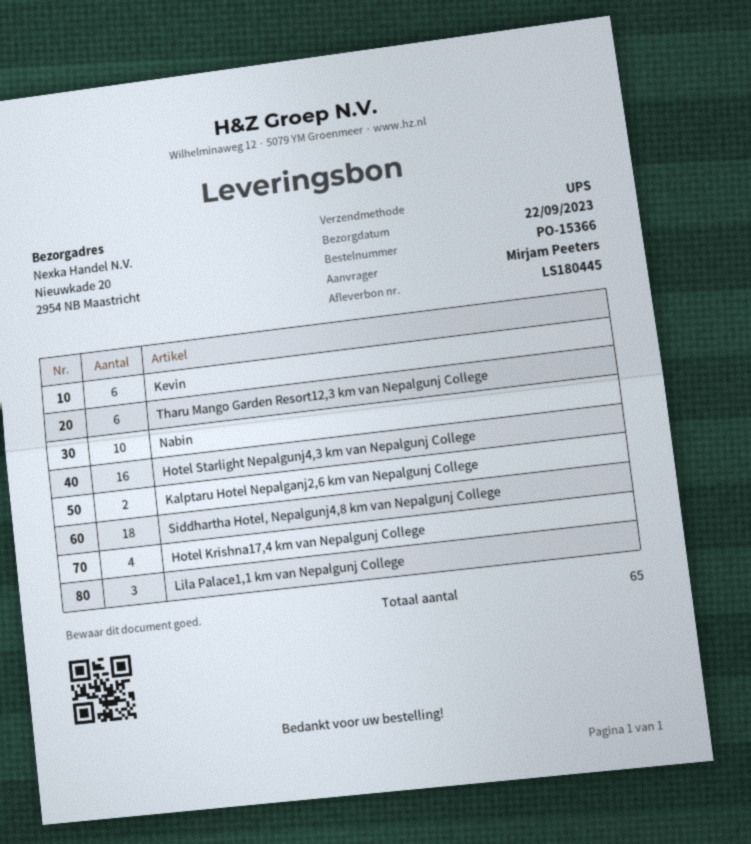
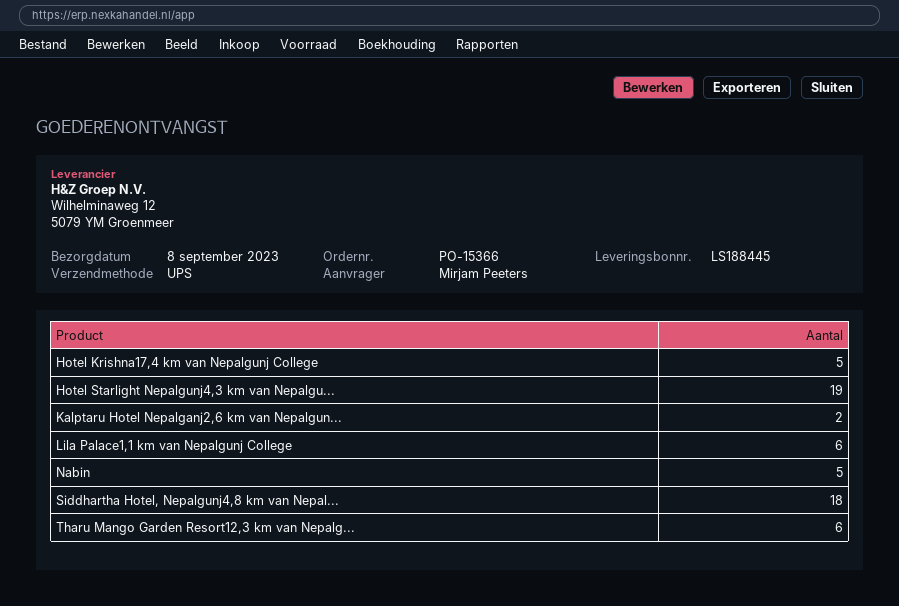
delivery note number: LS180445 -> LS188445
delivery date: 2023-09-22 -> 2023-09-08
Kevin: 6 -> none
Nabin: 10 -> 5
Hotel Starlight Nepalgunj4,3 km van Nepalgunj College: 16 -> 19
Hotel Krishna17,4 km van Nepalgunj College: 4 -> 5
Lila Palace1,1 km van Nepalgunj College: 3 -> 6

